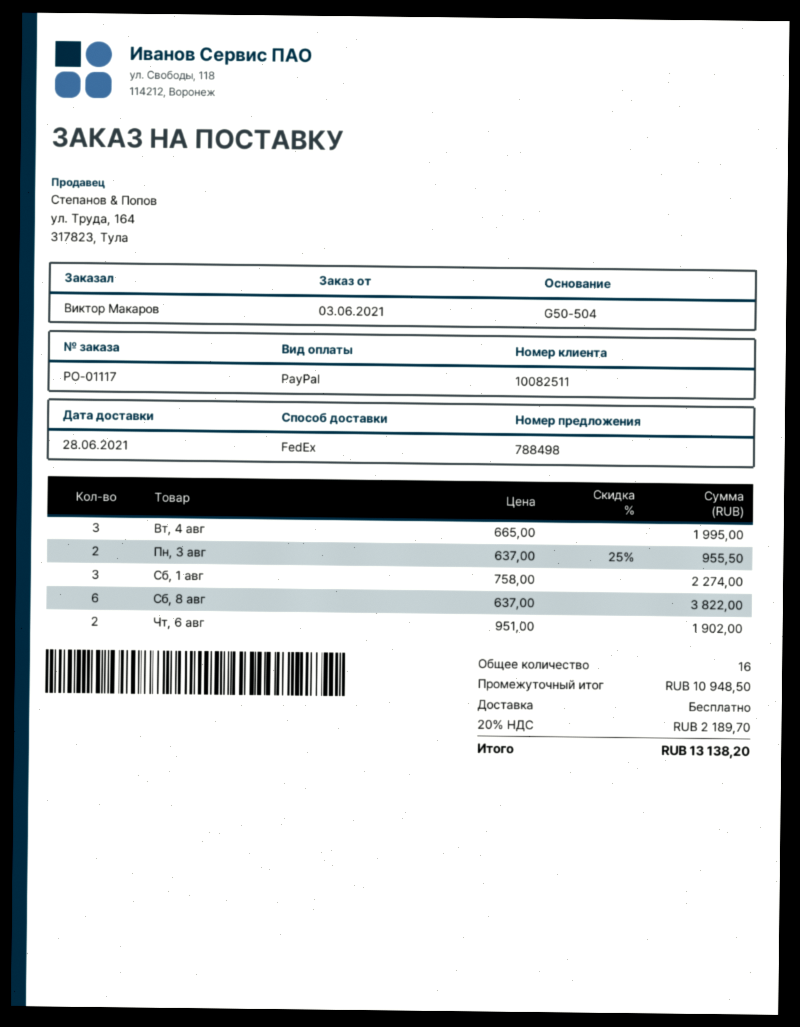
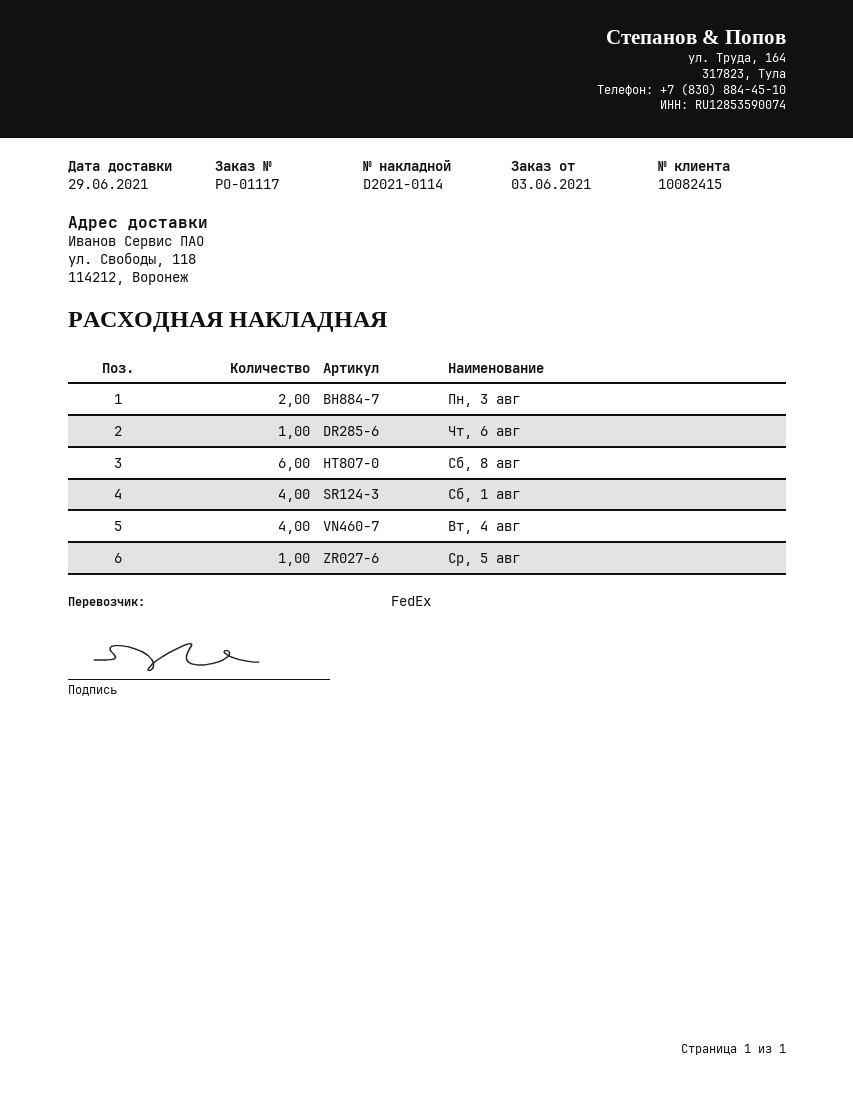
delivery date: 2021-06-28 -> 2021-06-29
customer number: 10082511 -> 10082415
Вт, 4 авг: 3 -> 4
Сб, 1 авг: 3 -> 4
Чт, 6 авг: 2 -> 1
Ср, 5 авг: none -> 1

